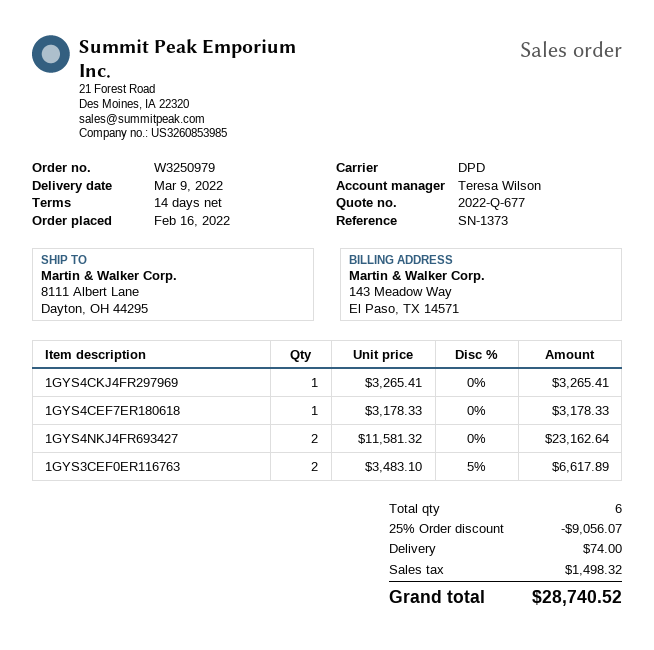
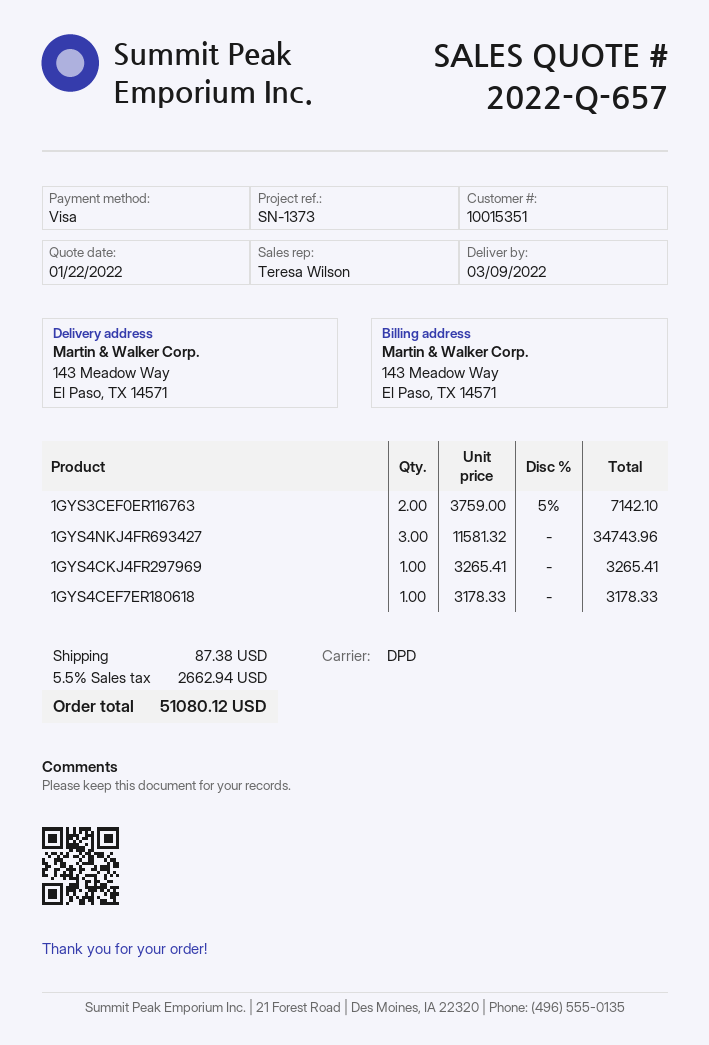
quote number: 2022-Q-677 -> 2022-Q-657
ship to: 8111 Albert Lane, Dayton, OH 44295 -> 143 Meadow Way, El Paso, TX 14571
1GYS4NKJ4FR693427: 2 x 11581.32 = 23162.64 -> 3 x 11581.32 = 34743.96
1GYS3CEF0ER116763: 2 x 3483.10 - 5% = 6617.89 -> 2 x 3759.00 - 5% = 7142.10
discount: 25% = 9056.07 -> none
shipping: 74.00 -> 87.38
tax: 1498.32 -> 2662.94
total: 28740.52 -> 51080.12

